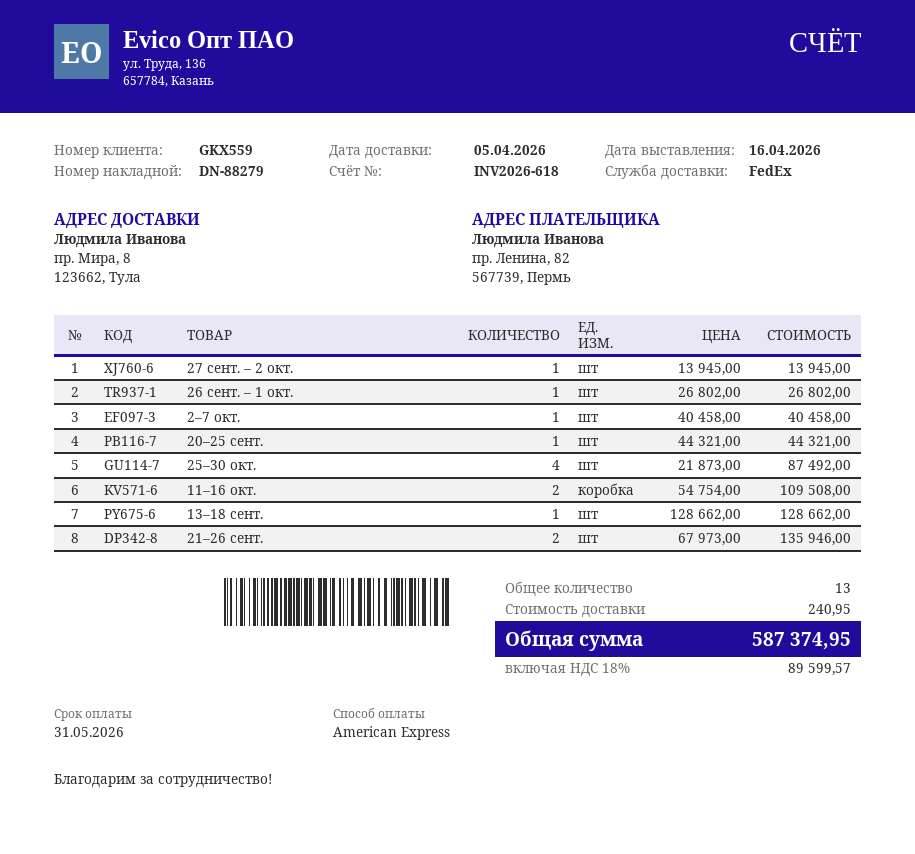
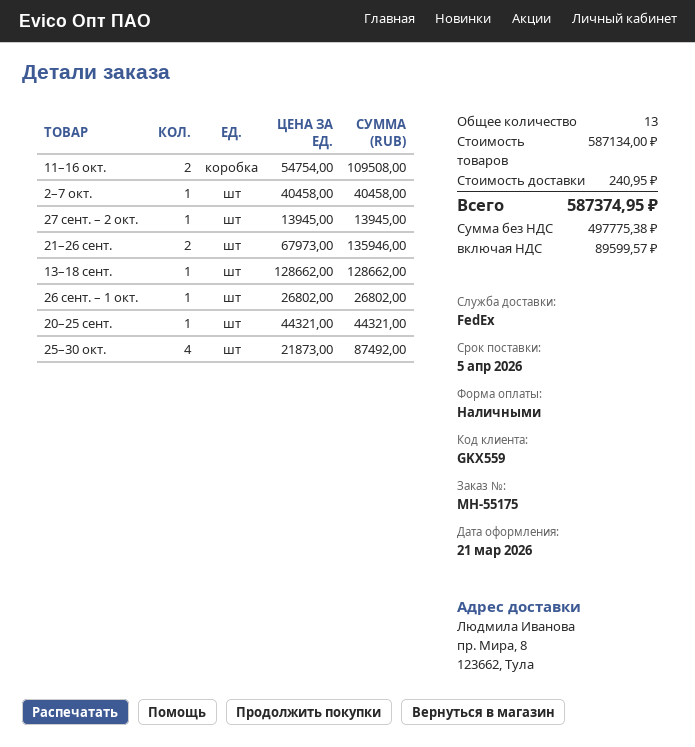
payment method: American Express -> cash

